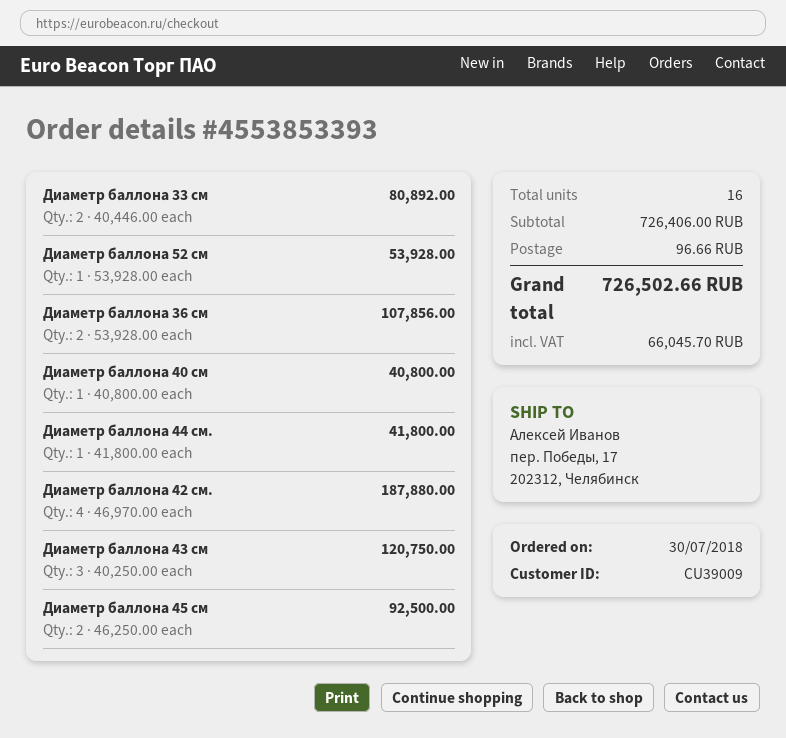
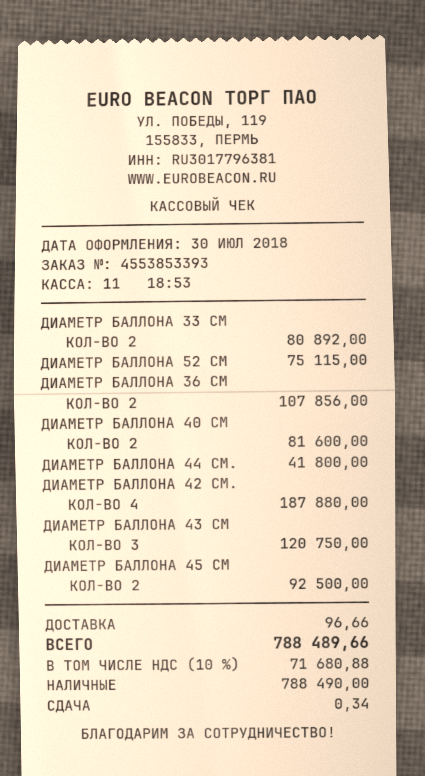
Диаметр баллона 52 см: 1 for 53928.00 -> 1 for 75115.00
Диаметр баллона 40 см: 1 for 40800.00 -> 2 for 81600.00
tax: 66045.70 -> 71680.88
total: 726502.66 -> 788489.66

